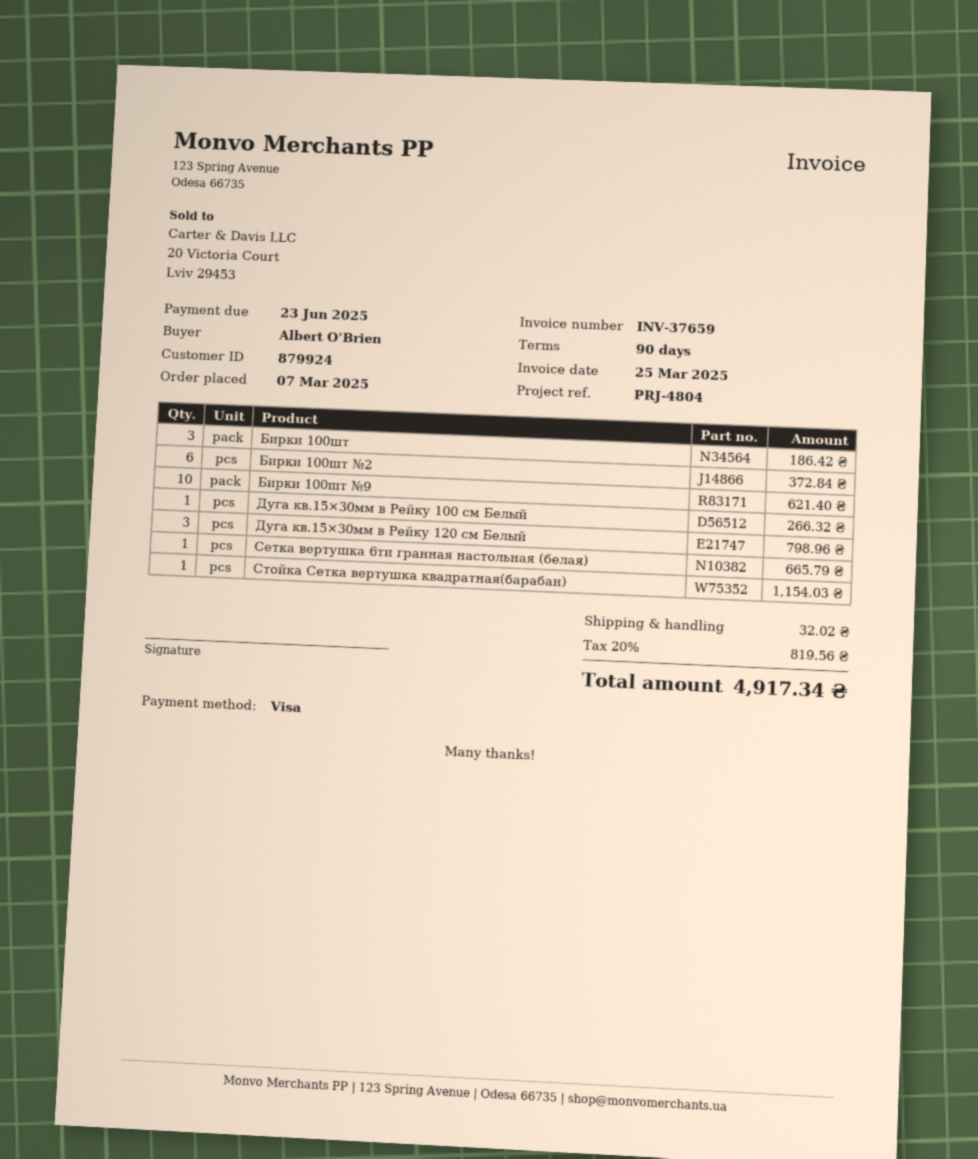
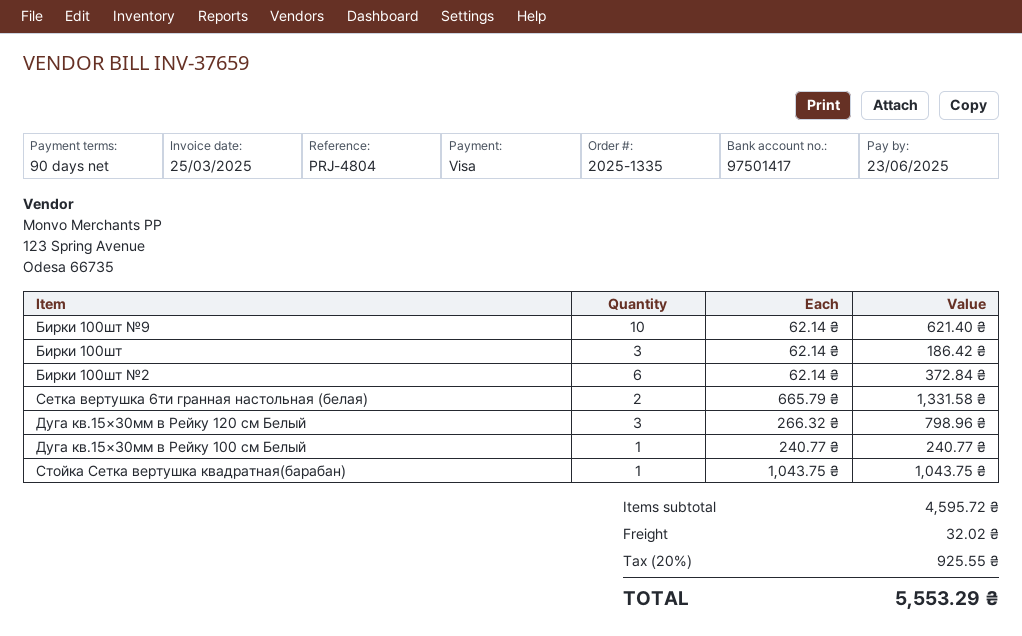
Дуга кв.15×30мм в Рейку 100 см Белый: 1 for 266.32 -> 1 for 240.77
Сетка вертушка 6ти гранная настольная (белая): 1 for 665.79 -> 2 for 1331.58
Стойка Сетка вертушка квадратная(барабан): 1 for 1154.03 -> 1 for 1043.75
tax: 20% = 819.56 -> 20% = 925.55
total: 4917.34 -> 5553.29

